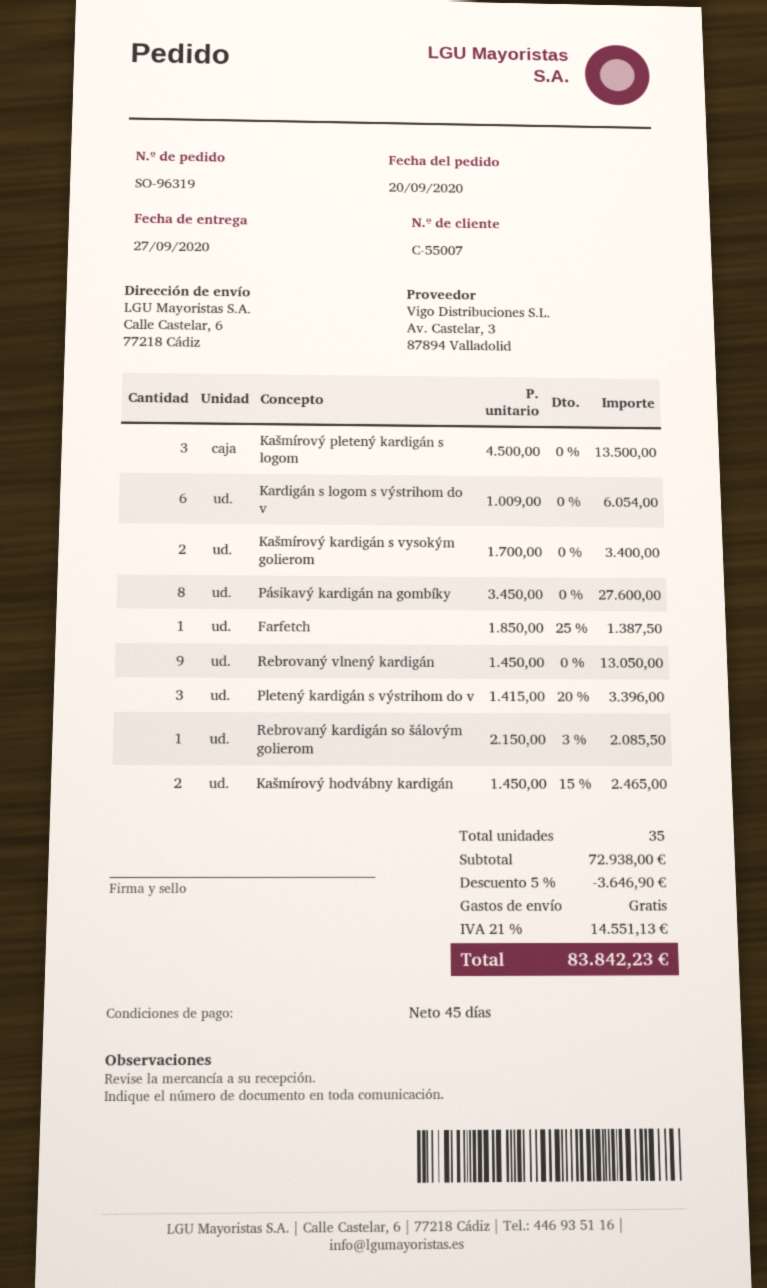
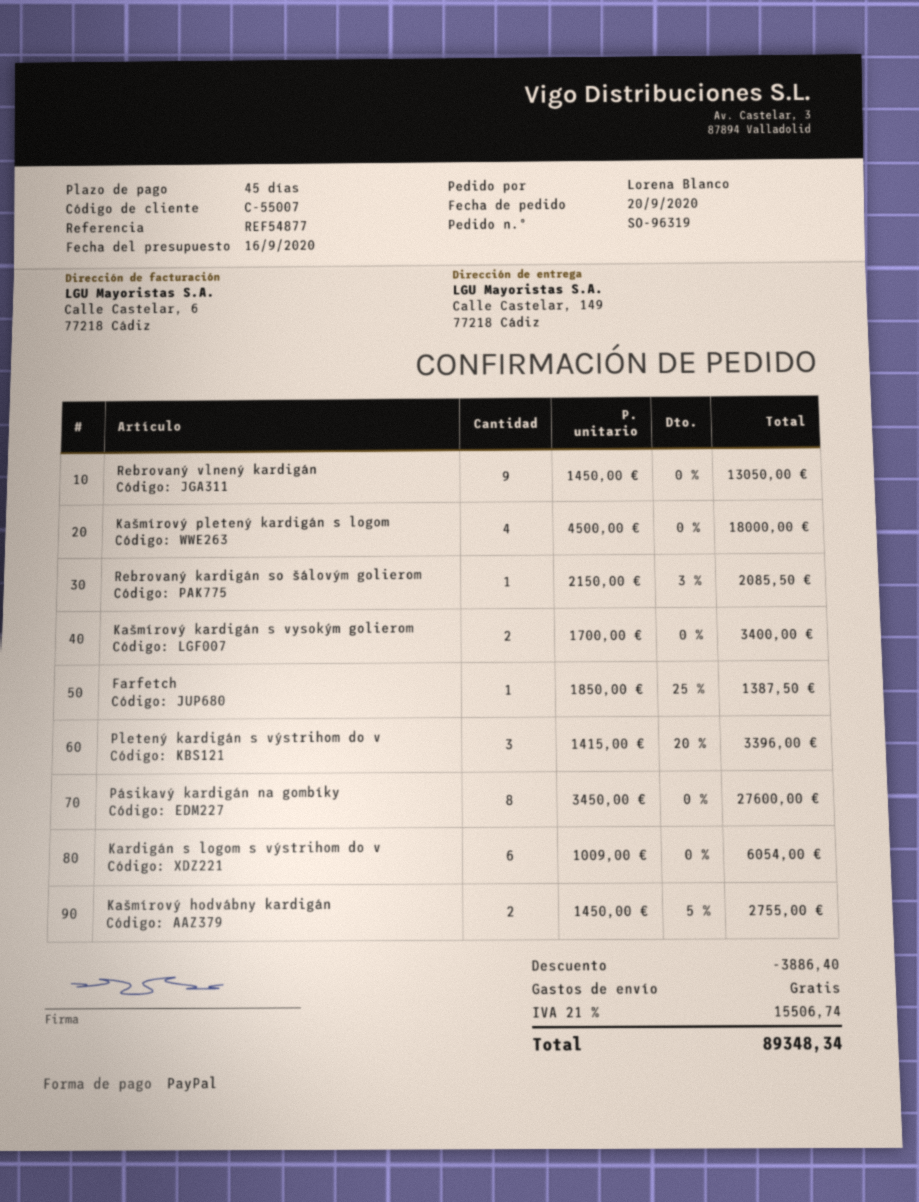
ship to: Calle Castelar, 6, 77218 Cádiz -> Calle Castelar, 149, 77218 Cádiz
Kašmírový pletený kardigán s logom: 3 x 4500.00 = 13500.00 -> 4 x 4500.00 = 18000.00
Kašmírový hodvábny kardigán: 2 x 1450.00 - 15% = 2465.00 -> 2 x 1450.00 - 5% = 2755.00
discount: 3646.90 -> 3886.40
tax: 21% = 14551.13 -> 21% = 15506.74
total: 83842.23 -> 89348.34

